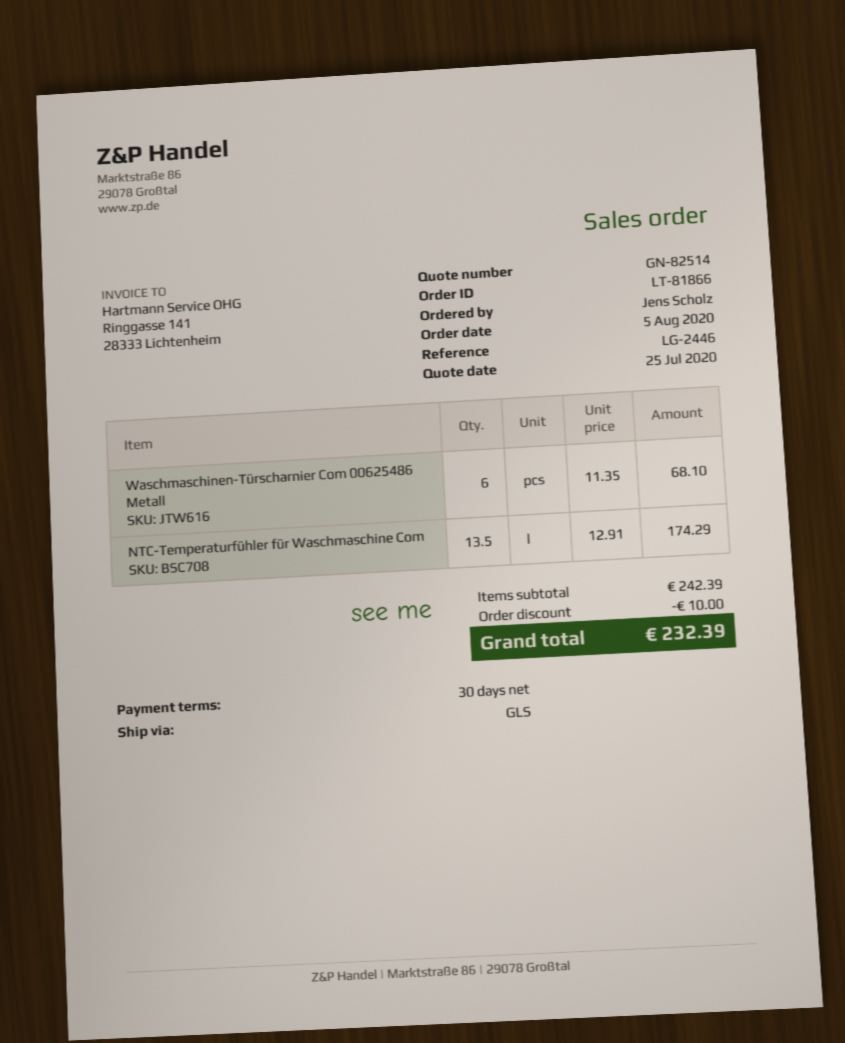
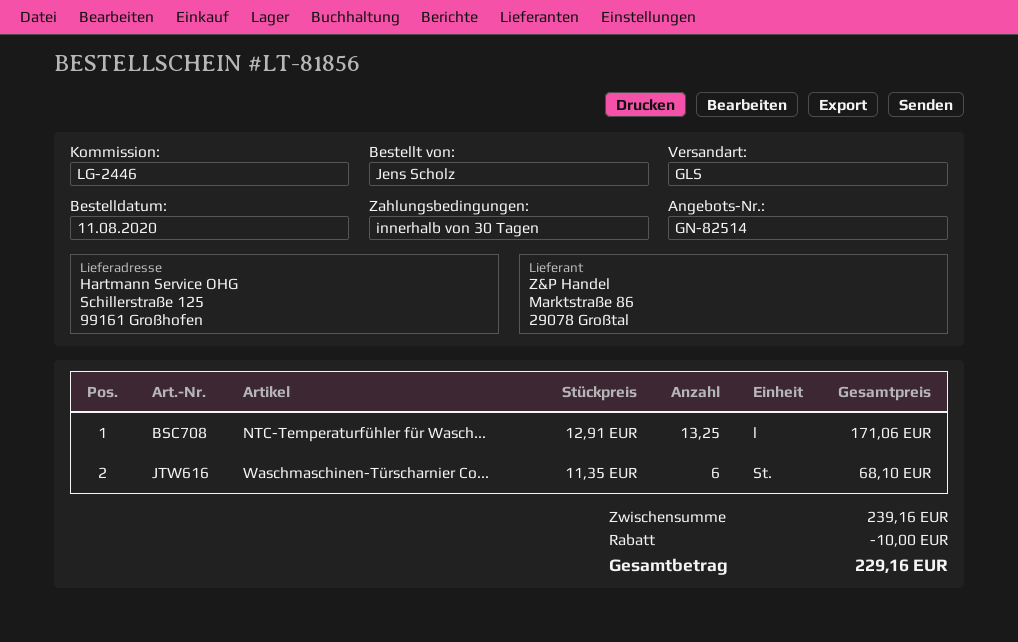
order number: LT-81866 -> LT-81856
order date: 2020-08-05 -> 2020-08-11
NTC-Temperaturfühler für Waschmaschine Com: 13.5 x 12.91 = 174.29 -> 13.25 x 12.91 = 171.06
subtotal: 242.39 -> 239.16
total: 232.39 -> 229.16

